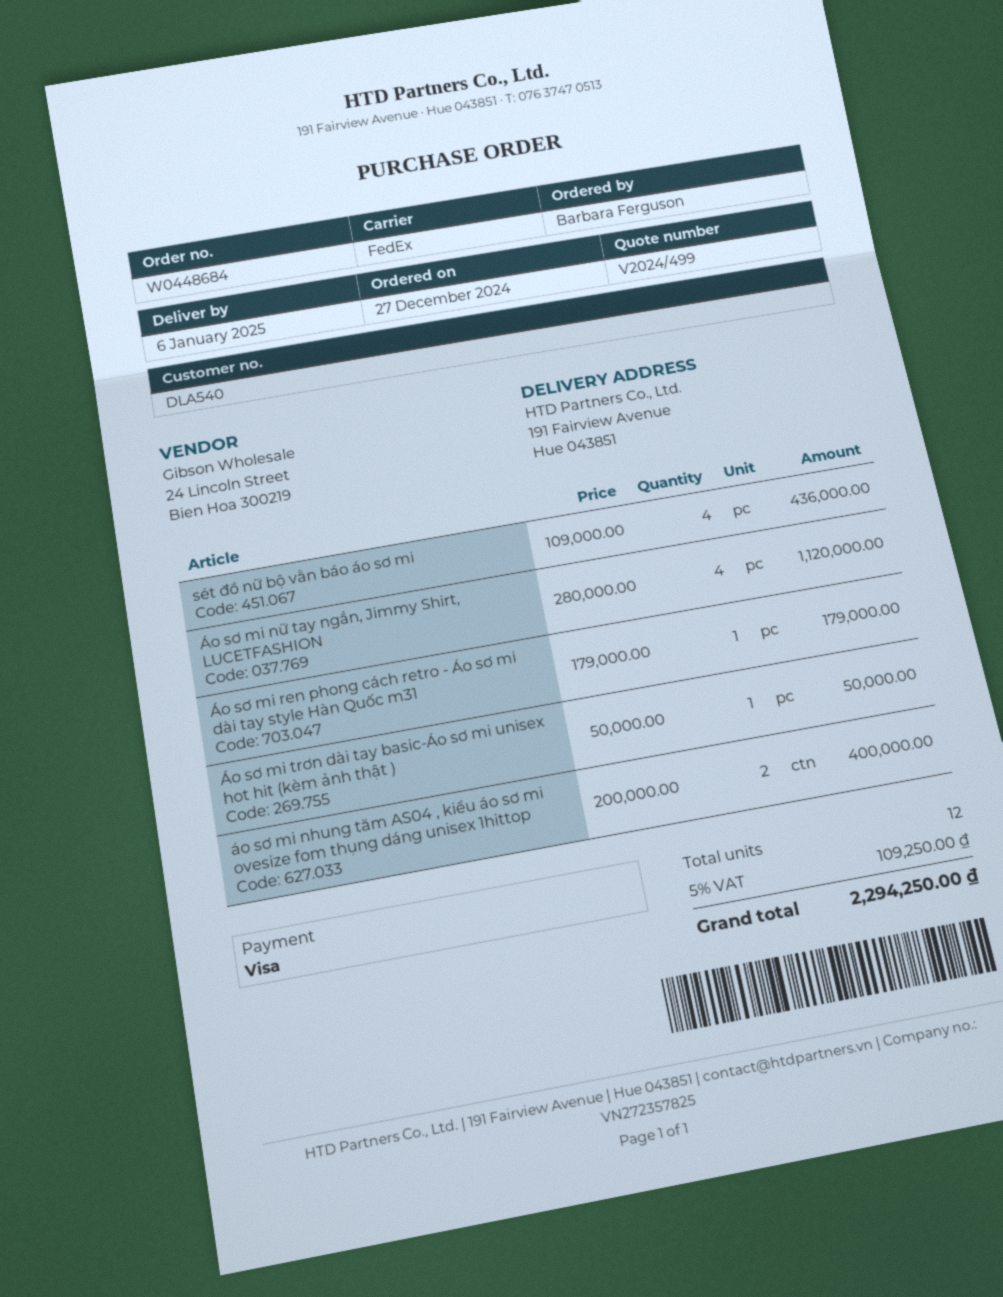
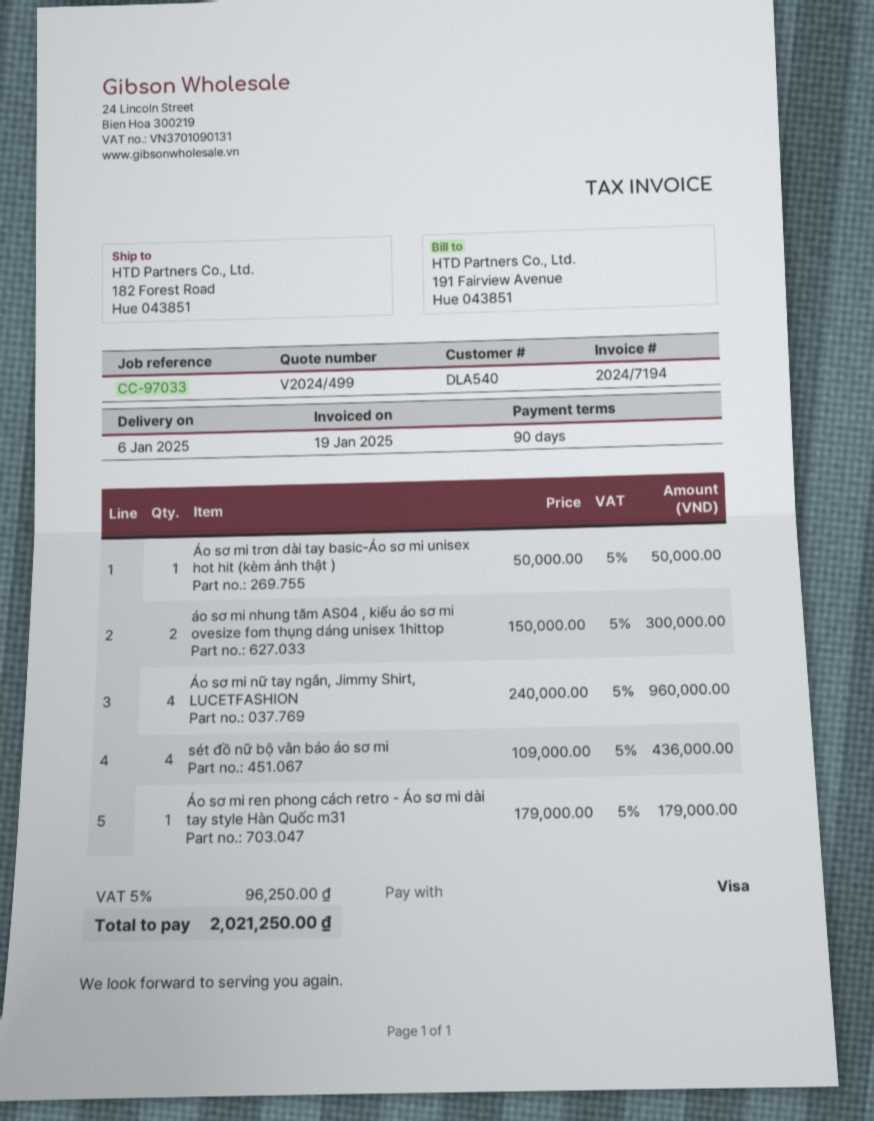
ship to: 191 Fairview Avenue, Hue 043851 -> 182 Forest Road, Hue 043851
Áo sơ mi nữ tay ngắn, Jimmy Shirt, LUCETFASHION: 4 x 280000.00 = 1120000.00 -> 4 x 240000.00 = 960000.00
áo sơ mi nhung tăm AS04 , kiểu áo sơ mi ovesize fom thụng dáng unisex 1hittop: 2 x 200000.00 = 400000.00 -> 2 x 150000.00 = 300000.00
tax: 5% = 109250.00 -> 5% = 96250.00
total: 2294250.00 -> 2021250.00

